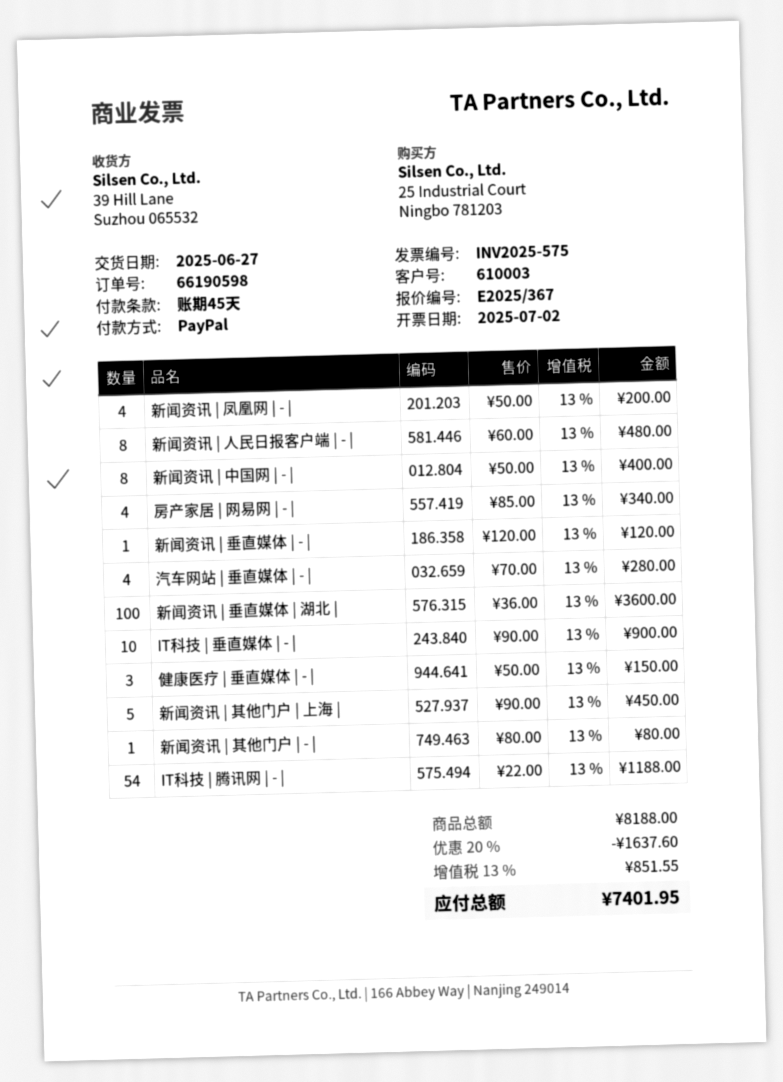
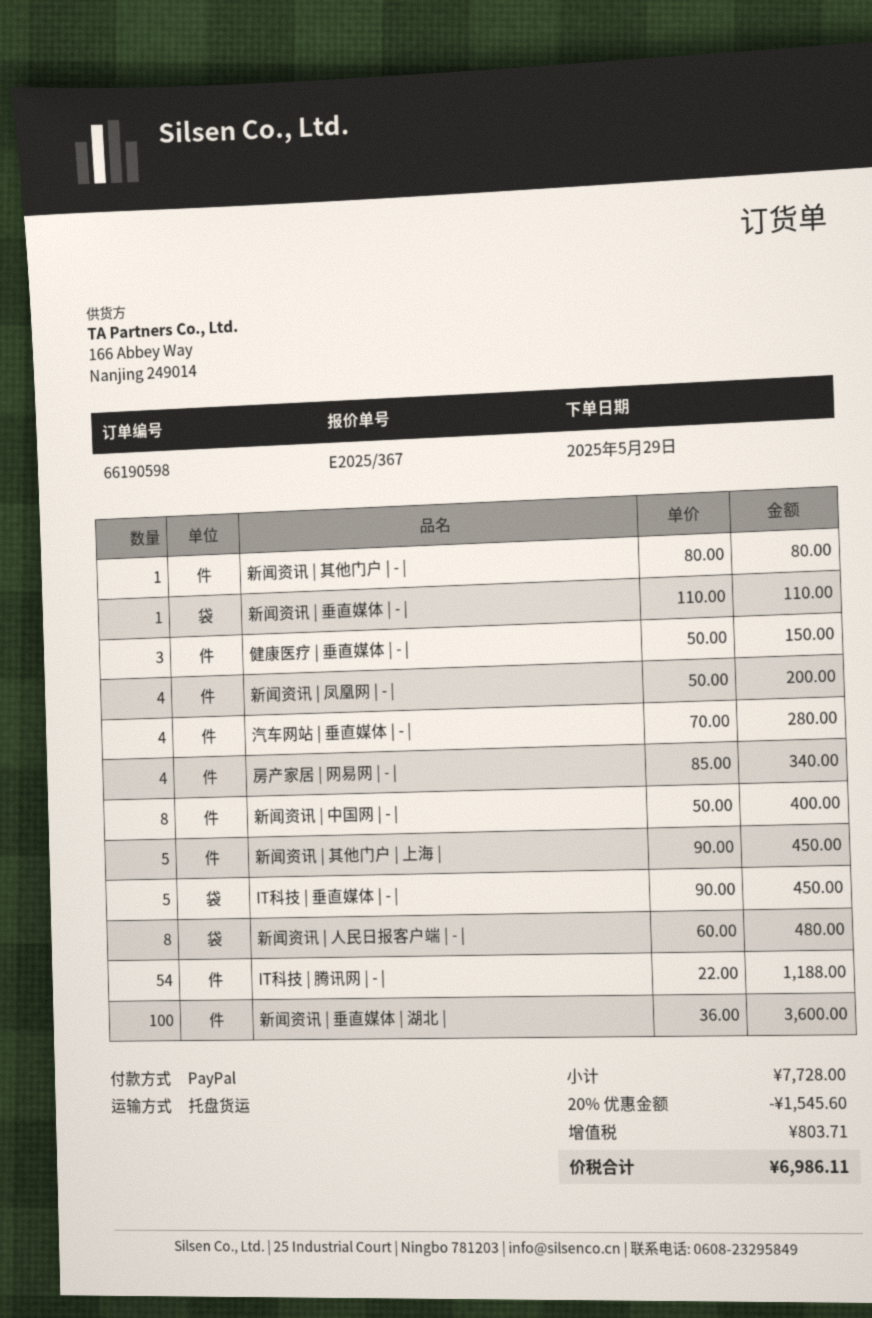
新闻资讯 | 垂直媒体 | - |: 1 x 120.00 = 120.00 -> 1 x 110.00 = 110.00
IT科技 | 垂直媒体 | - |: 10 x 90.00 = 900.00 -> 5 x 90.00 = 450.00
subtotal: 8188.00 -> 7728.00
discount: 20% = 1637.60 -> 20% = 1545.60
tax: 851.55 -> 803.71
total: 7401.95 -> 6986.11

